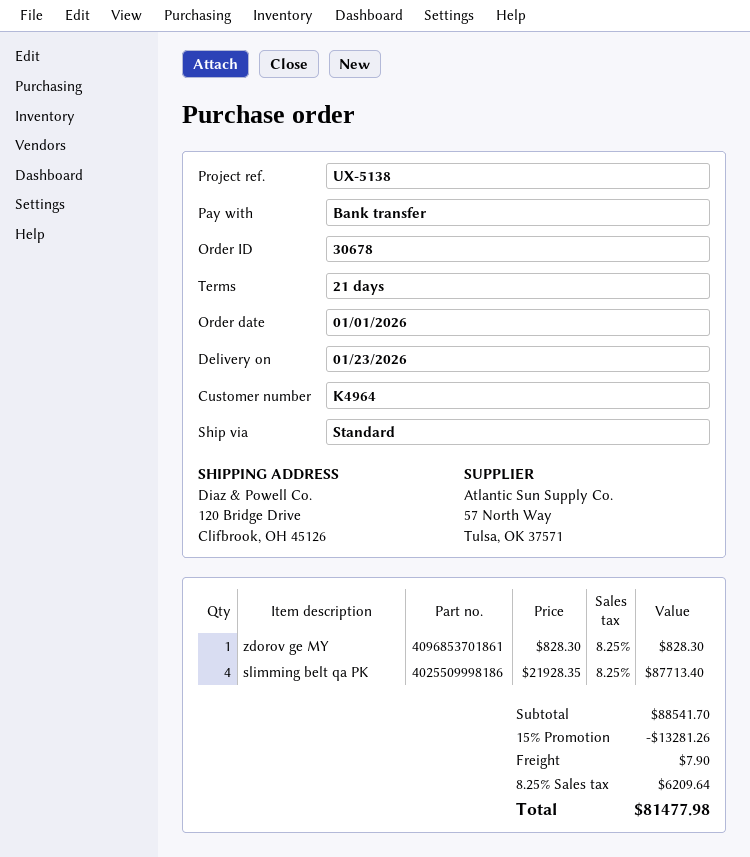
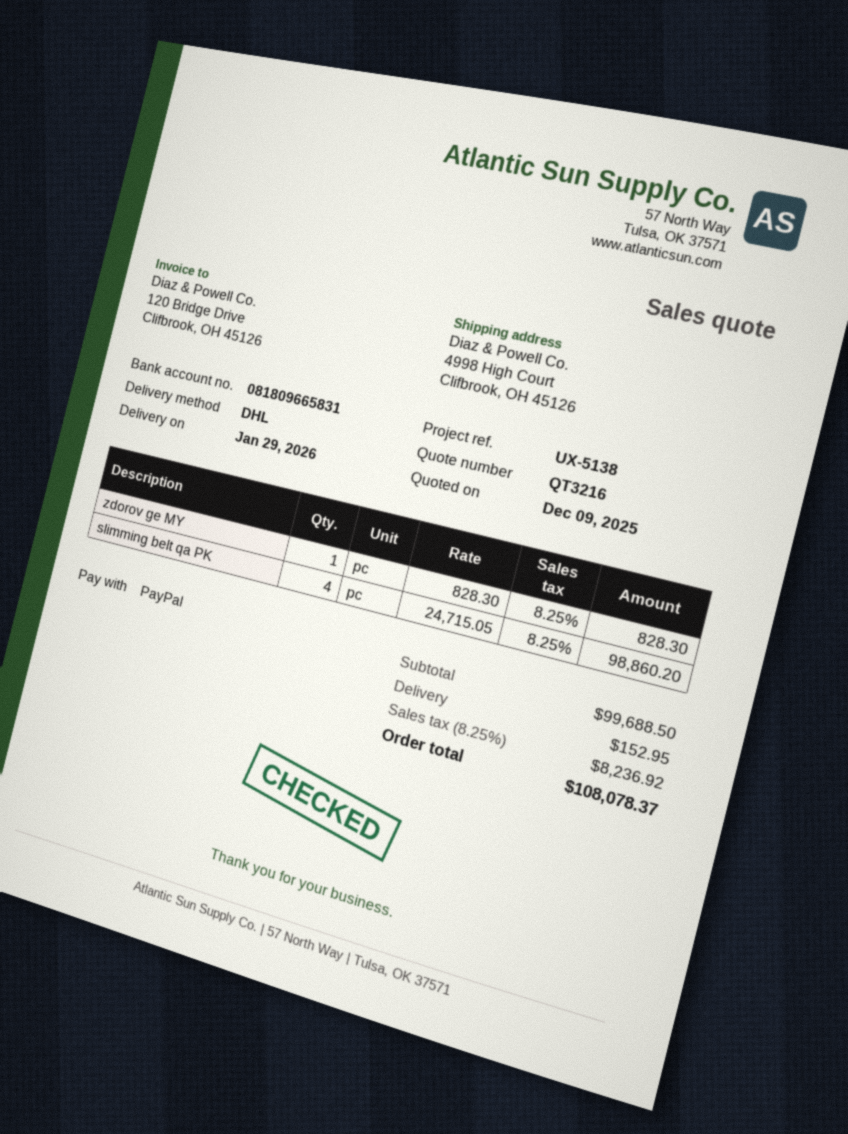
delivery date: 2026-01-23 -> 2026-01-29
payment method: bank transfer -> PayPal
shipping method: standard -> DHL
ship to: 120 Bridge Drive, Clifbrook, OH 45126 -> 4998 High Court, Clifbrook, OH 45126
slimming belt qa PK: 4 x 21928.35 = 87713.40 -> 4 x 24715.05 = 98860.20
subtotal: 88541.70 -> 99688.50
discount: 15% = 13281.26 -> none
shipping: 7.90 -> 152.95
tax: 8.25% = 6209.64 -> 8.25% = 8236.92
total: 81477.98 -> 108078.37

